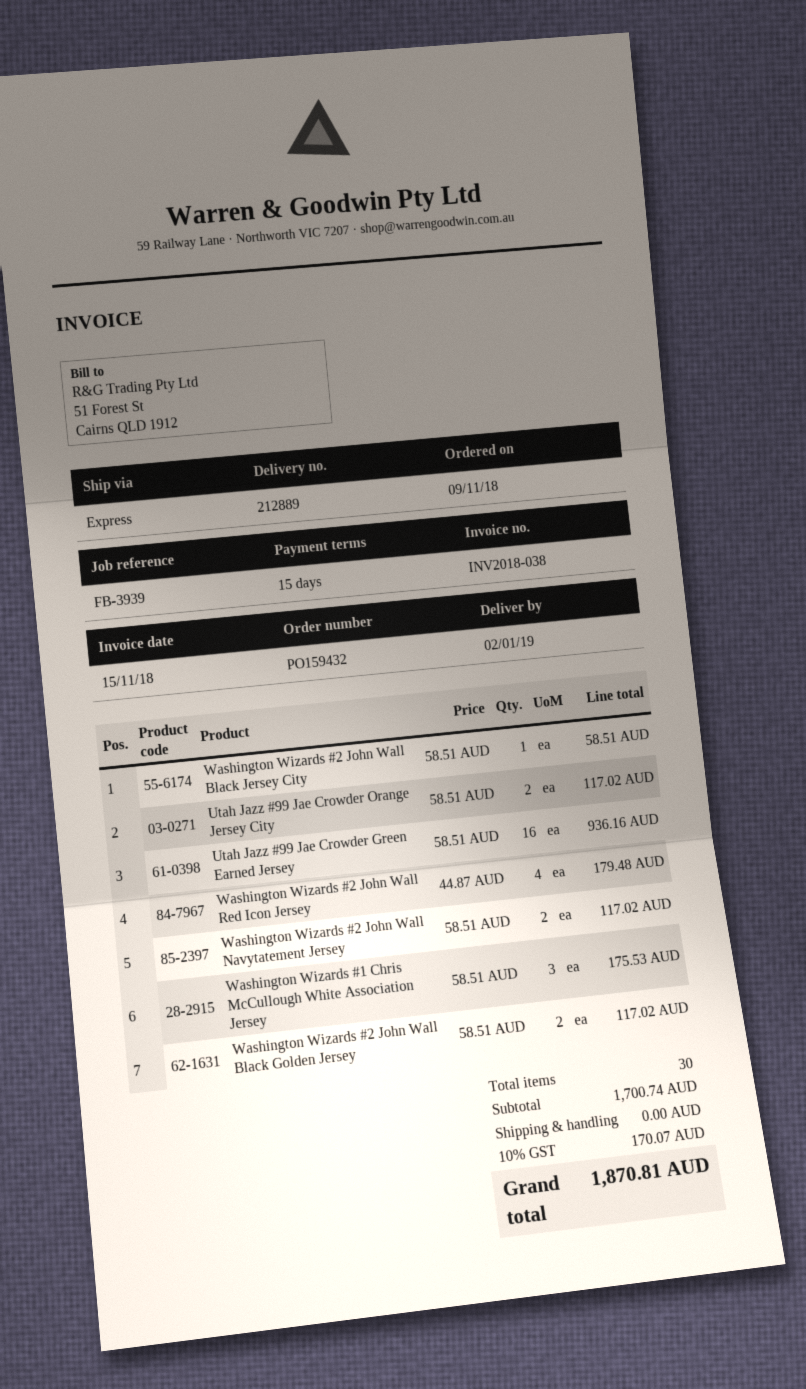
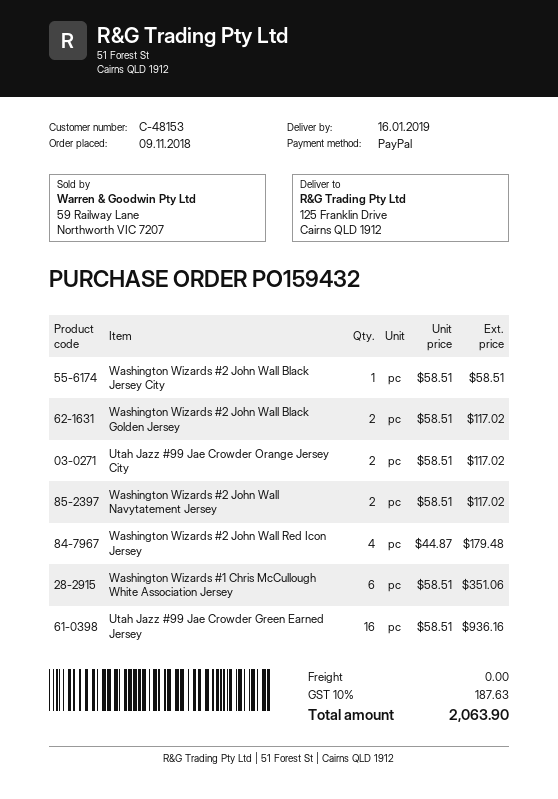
delivery date: 2019-01-02 -> 2019-01-16
Washington Wizards #1 Chris McCullough White Association Jersey: 3 x 58.51 = 175.53 -> 6 x 58.51 = 351.06
tax: 10% = 170.07 -> 10% = 187.63
total: 1870.81 -> 2063.90

